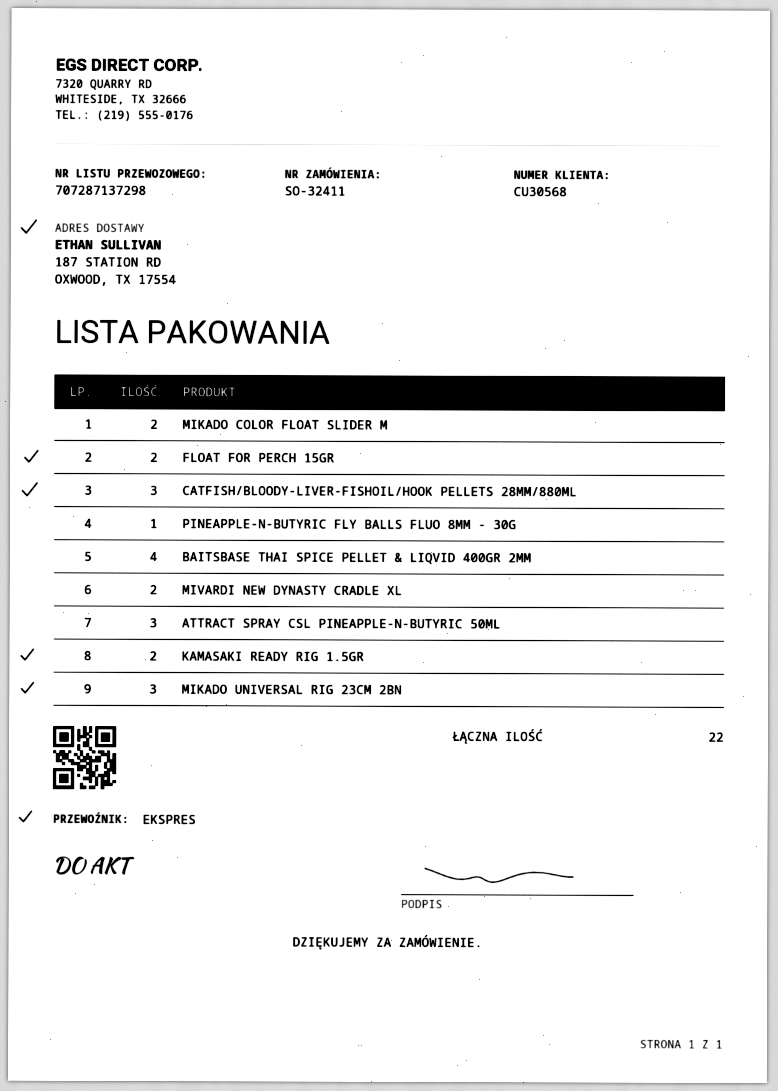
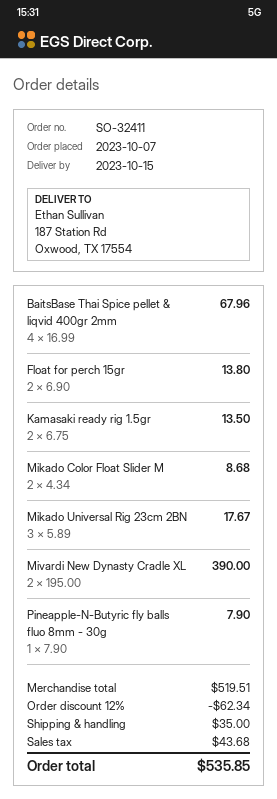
CATFISH/BLOODY-LIVER-FISHOIL/HOOK PELLETS 28MM/880ML: 3 -> none
ATTRACT SPRAY CSL PINEAPPLE-N-BUTYRIC 50ML: 3 -> none

